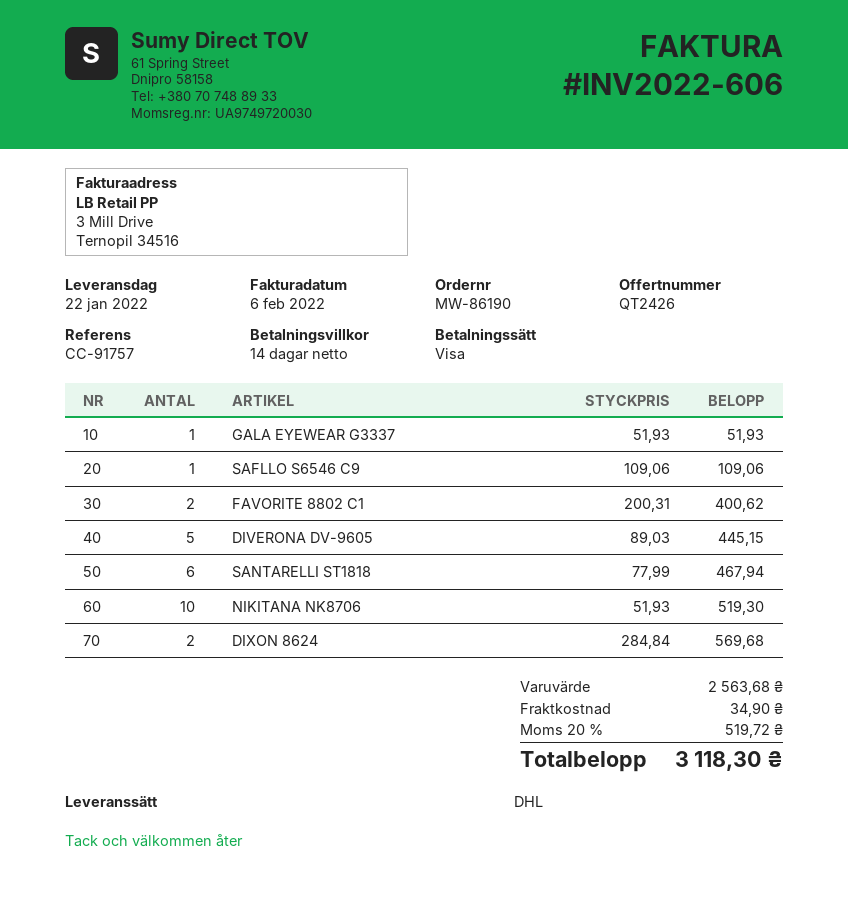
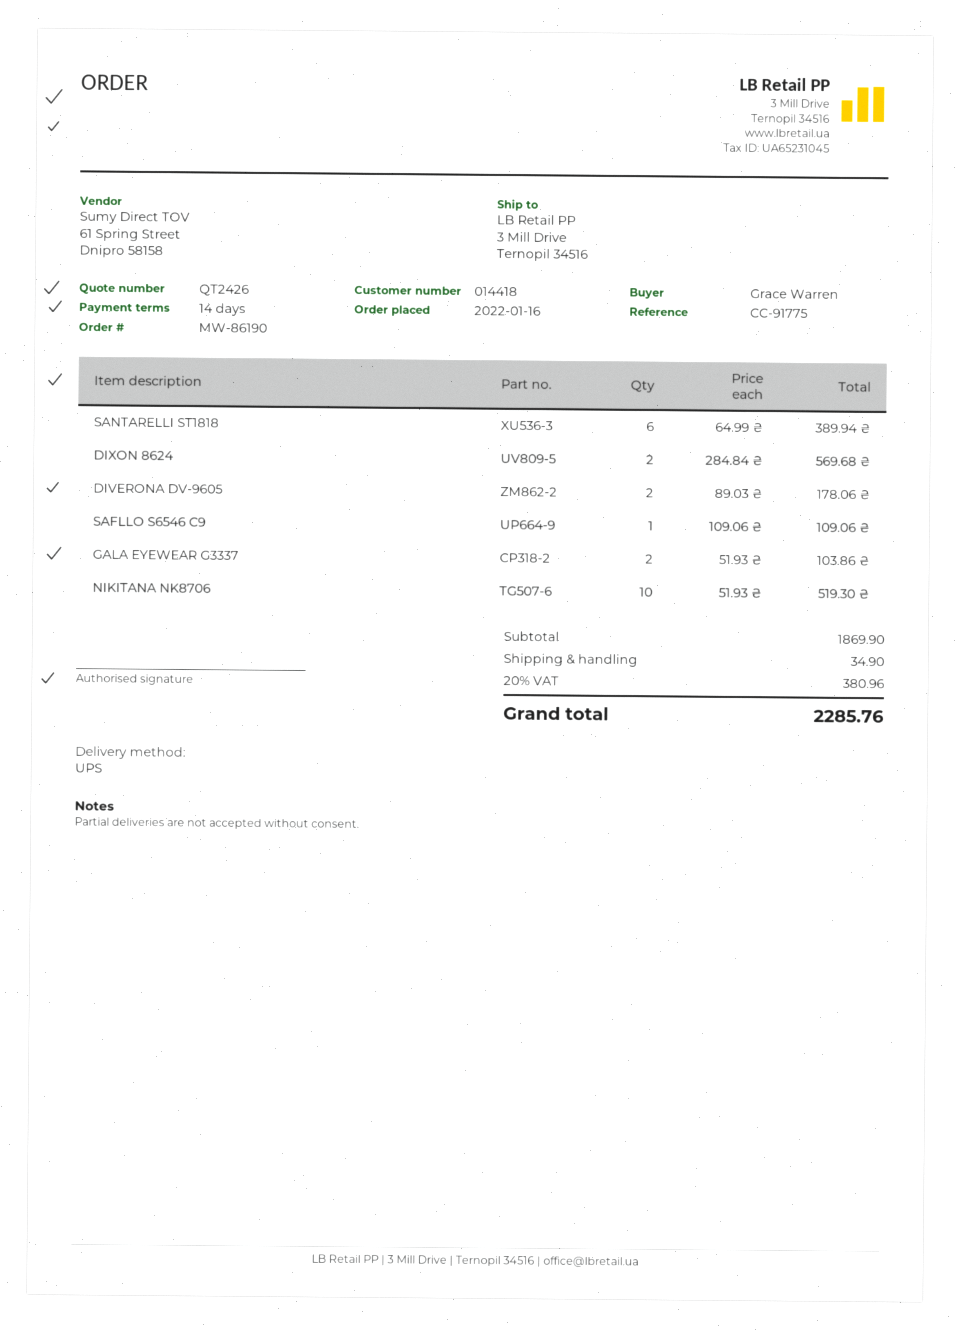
reference: CC-91757 -> CC-91775
shipping method: DHL -> UPS
GALA EYEWEAR G3337: 1 x 51.93 = 51.93 -> 2 x 51.93 = 103.86
FAVORITE 8802 C1: 2 x 200.31 = 400.62 -> none
DIVERONA DV-9605: 5 x 89.03 = 445.15 -> 2 x 89.03 = 178.06
SANTARELLI ST1818: 6 x 77.99 = 467.94 -> 6 x 64.99 = 389.94
subtotal: 2563.68 -> 1869.90
tax: 20% = 519.72 -> 20% = 380.96
total: 3118.30 -> 2285.76

